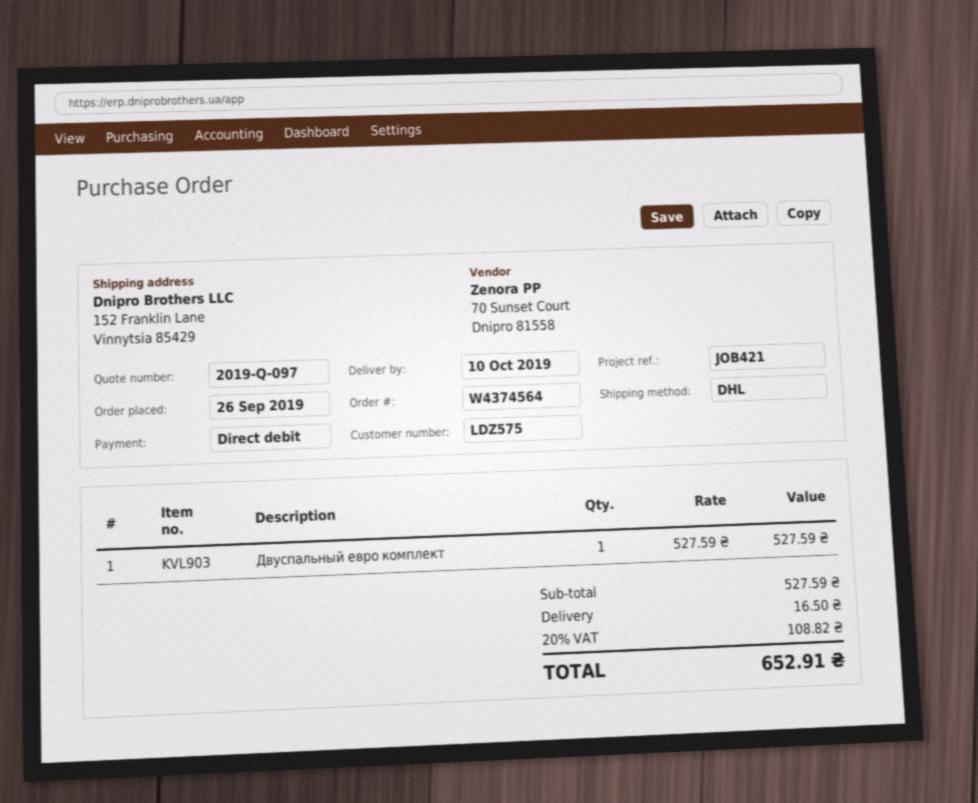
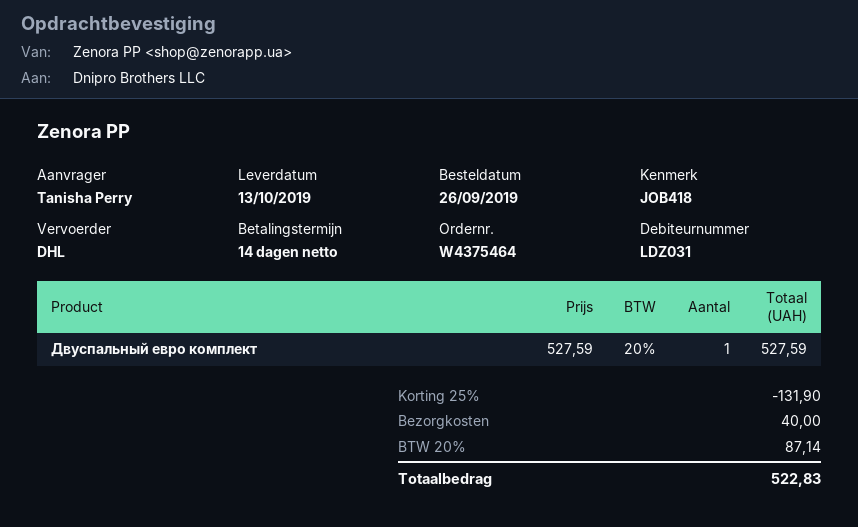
order number: W4374564 -> W4375464
delivery date: 2019-10-10 -> 2019-10-13
customer number: LDZ575 -> LDZ031
reference: JOB421 -> JOB418
discount: none -> 25% = 131.90
shipping: 16.50 -> 40.00
tax: 20% = 108.82 -> 20% = 87.14
total: 652.91 -> 522.83

